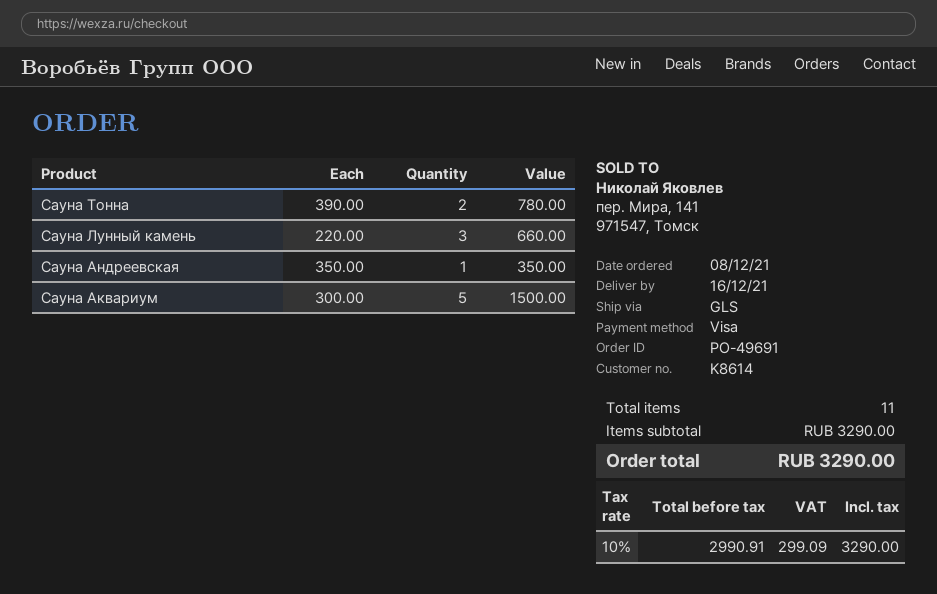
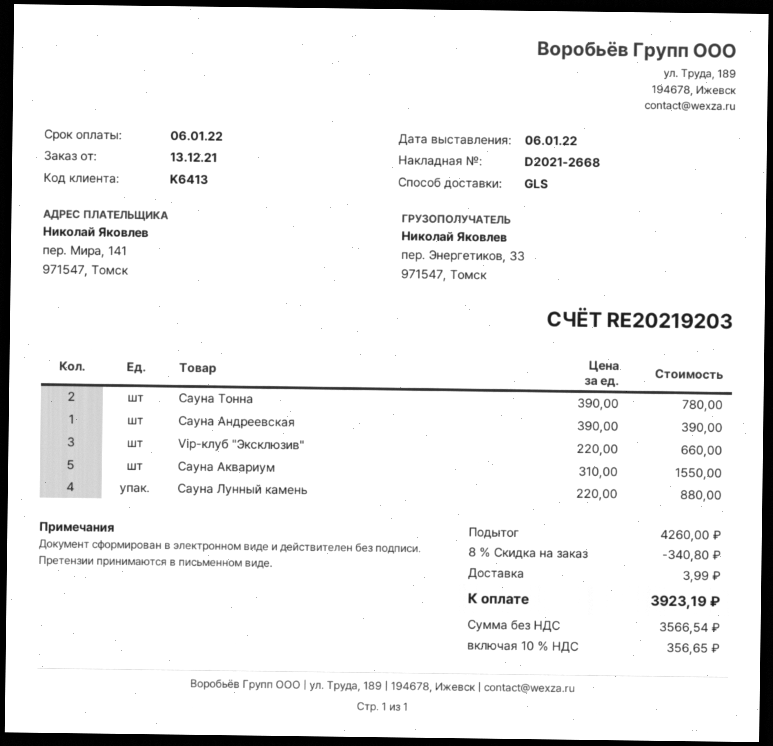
order date: 2021-12-08 -> 2021-12-13
customer number: K8614 -> K6413
Сауна Лунный камень: 3 x 220.00 = 660.00 -> 4 x 220.00 = 880.00
Сауна Андреевская: 1 x 350.00 = 350.00 -> 1 x 390.00 = 390.00
Сауна Аквариум: 5 x 300.00 = 1500.00 -> 5 x 310.00 = 1550.00
Vip-клуб "Эксклюзив": none -> 3 x 220.00 = 660.00
subtotal: 3290.00 -> 4260.00
discount: none -> 8% = 340.80
shipping: none -> 3.99
net: 2990.91 -> 3566.54
tax: 10% = 299.09 -> 10% = 356.65
total: 3290.00 -> 3923.19

